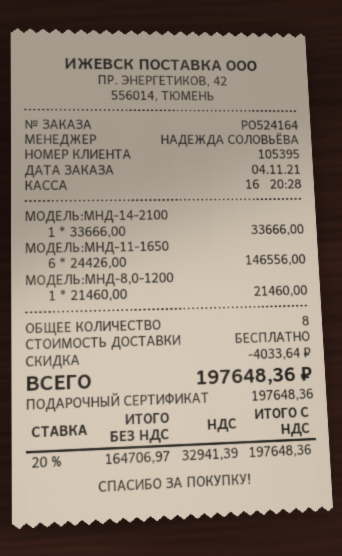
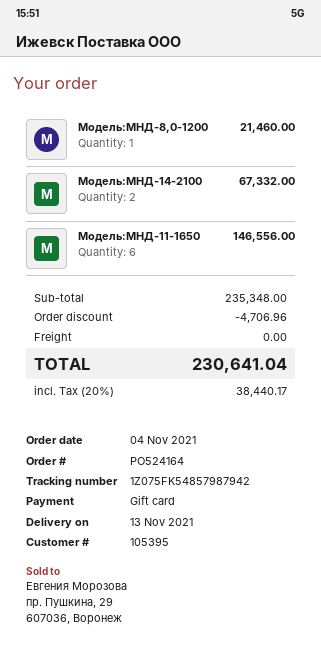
МОДЕЛЬ:МНД-14-2100: 1 for 33666.00 -> 2 for 67332.00
discount: 4033.64 -> 4706.96
tax: 20% = 32941.39 -> 20% = 38440.17
total: 197648.36 -> 230641.04

